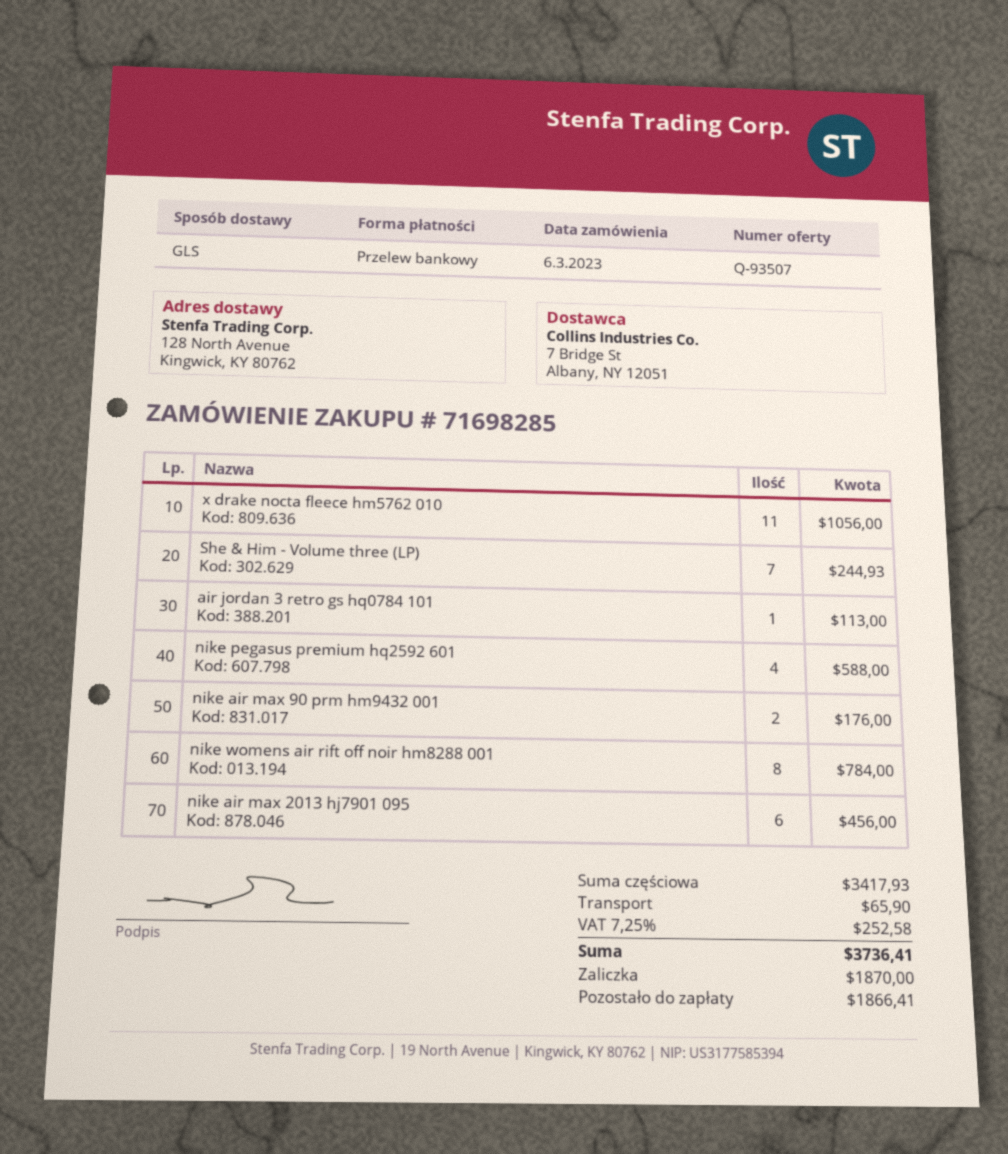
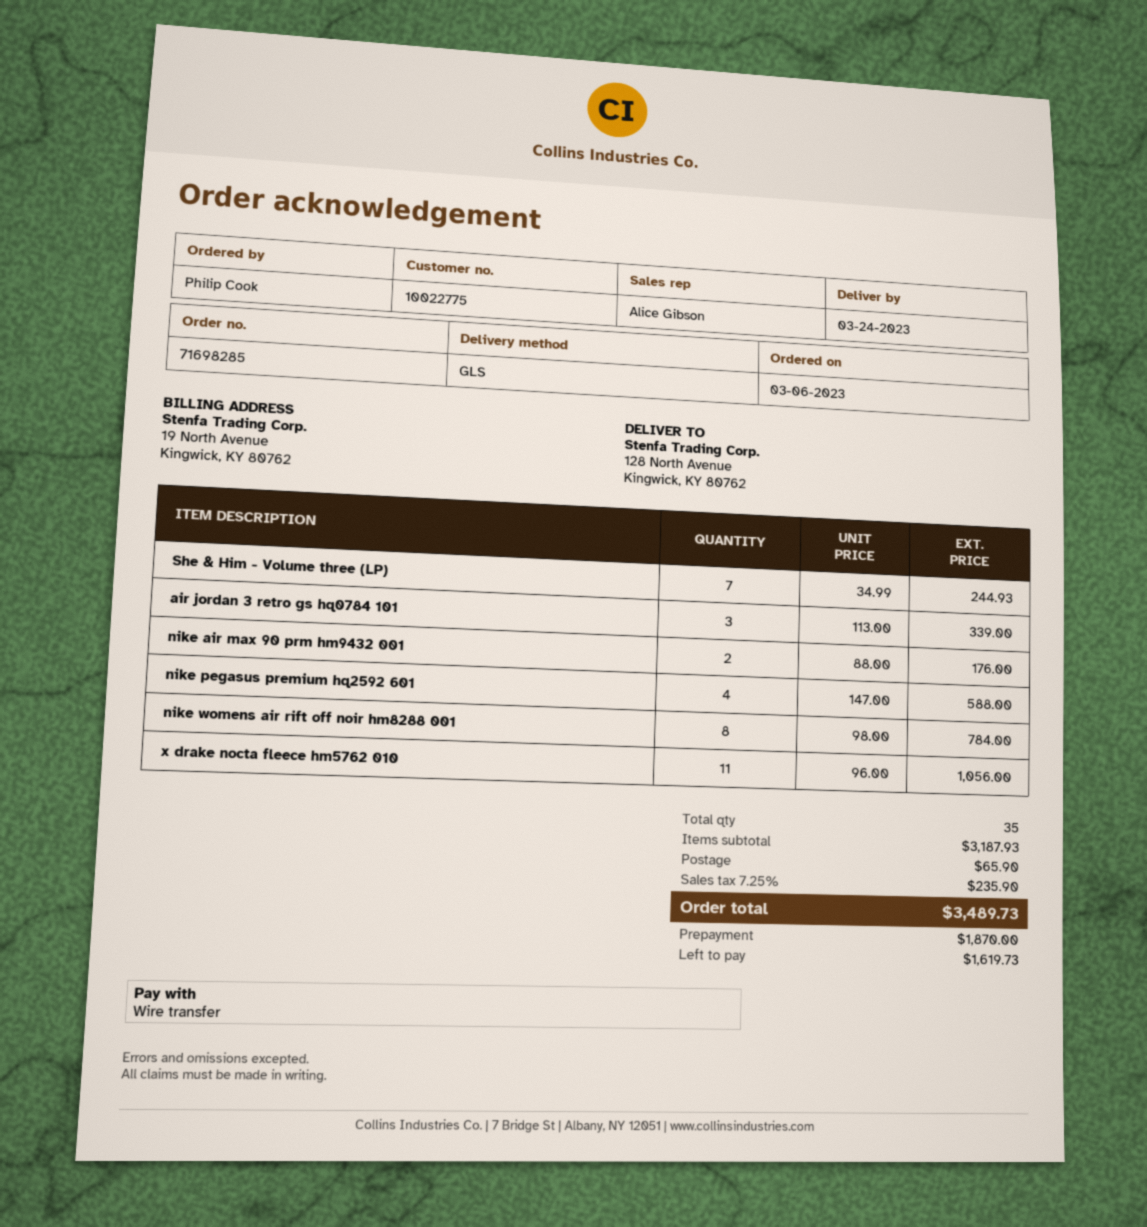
air jordan 3 retro gs hq0784 101: 1 for 113.00 -> 3 for 339.00
nike air max 2013 hj7901 095: 6 for 456.00 -> none
subtotal: 3417.93 -> 3187.93
tax: 7.25% = 252.58 -> 7.25% = 235.90
total: 3736.41 -> 3489.73
balance: 1866.41 -> 1619.73

